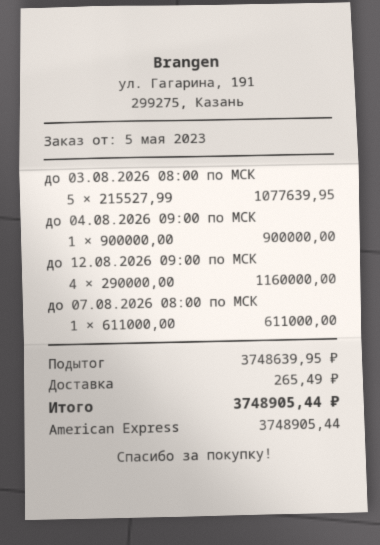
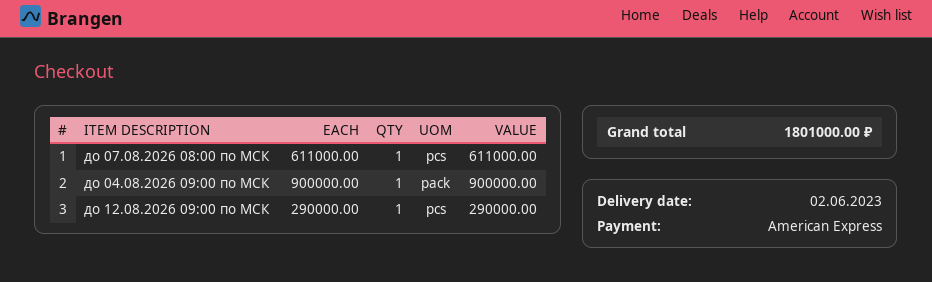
до 03.08.2026 08:00 по МСК: 5 x 215527.99 = 1077639.95 -> none
до 12.08.2026 09:00 по МСК: 4 x 290000.00 = 1160000.00 -> 1 x 290000.00 = 290000.00
shipping: 265.49 -> none
total: 3748905.44 -> 1801000.00

